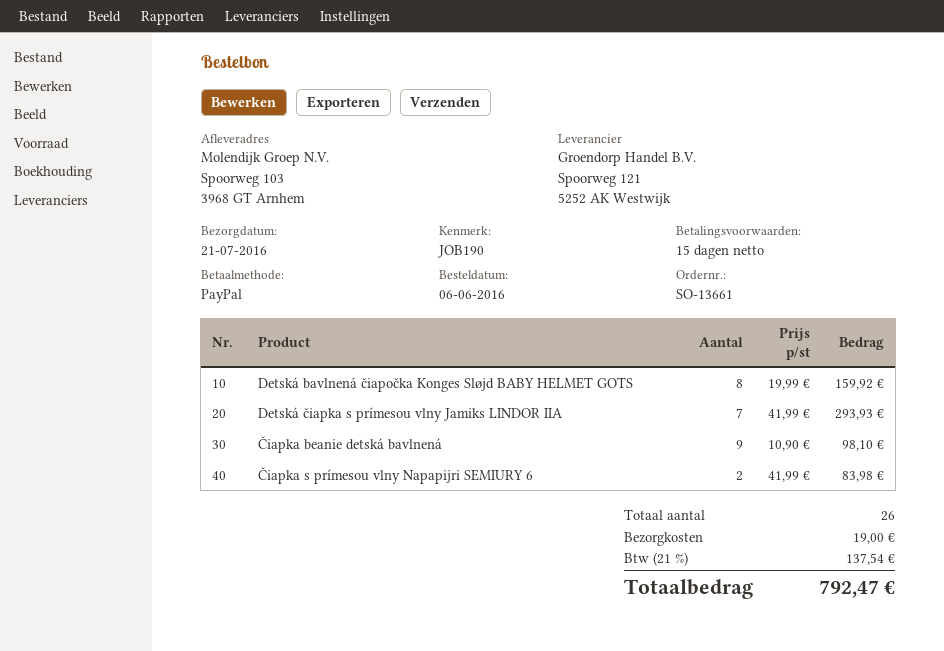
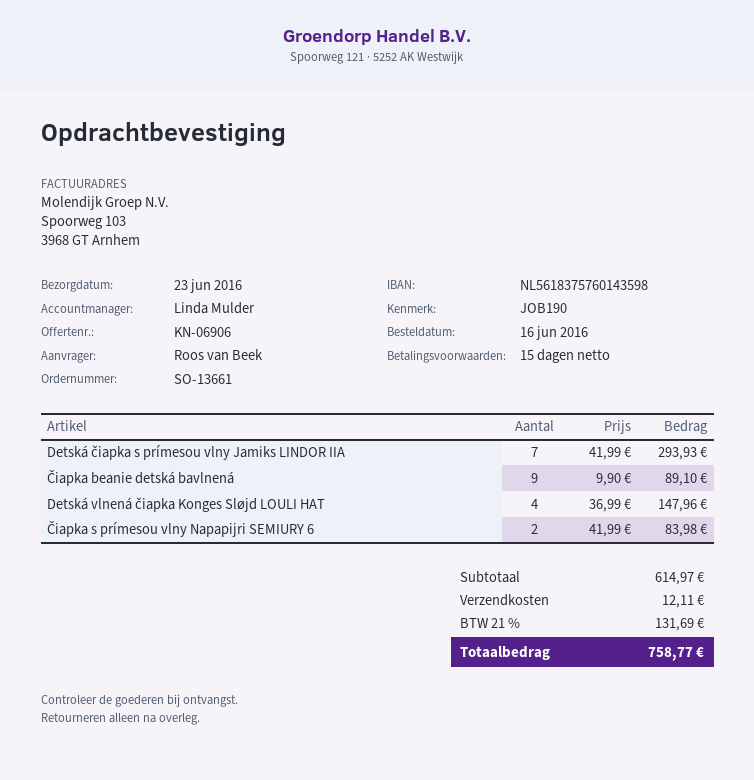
order date: 2016-06-06 -> 2016-06-16
delivery date: 2016-07-21 -> 2016-06-23
Detská bavlnená čiapočka Konges Sløjd BABY HELMET GOTS: 8 x 19.99 = 159.92 -> none
Čiapka beanie detská bavlnená: 9 x 10.90 = 98.10 -> 9 x 9.90 = 89.10
Detská vlnená čiapka Konges Sløjd LOULI HAT: none -> 4 x 36.99 = 147.96
shipping: 19.00 -> 12.11
tax: 21% = 137.54 -> 21% = 131.69
total: 792.47 -> 758.77

